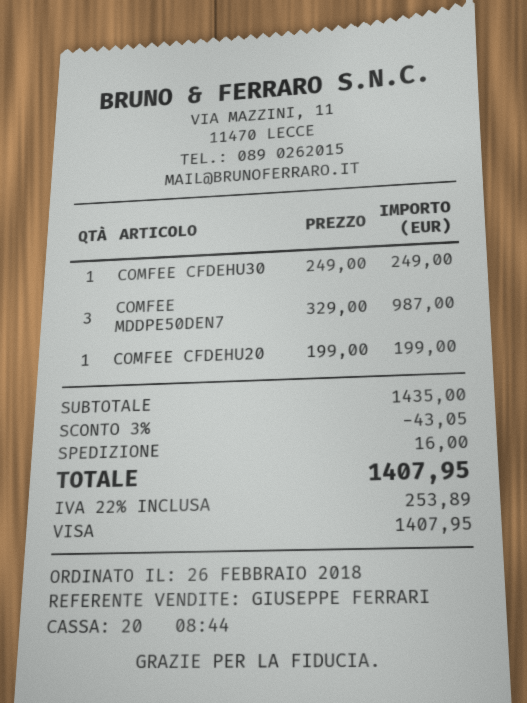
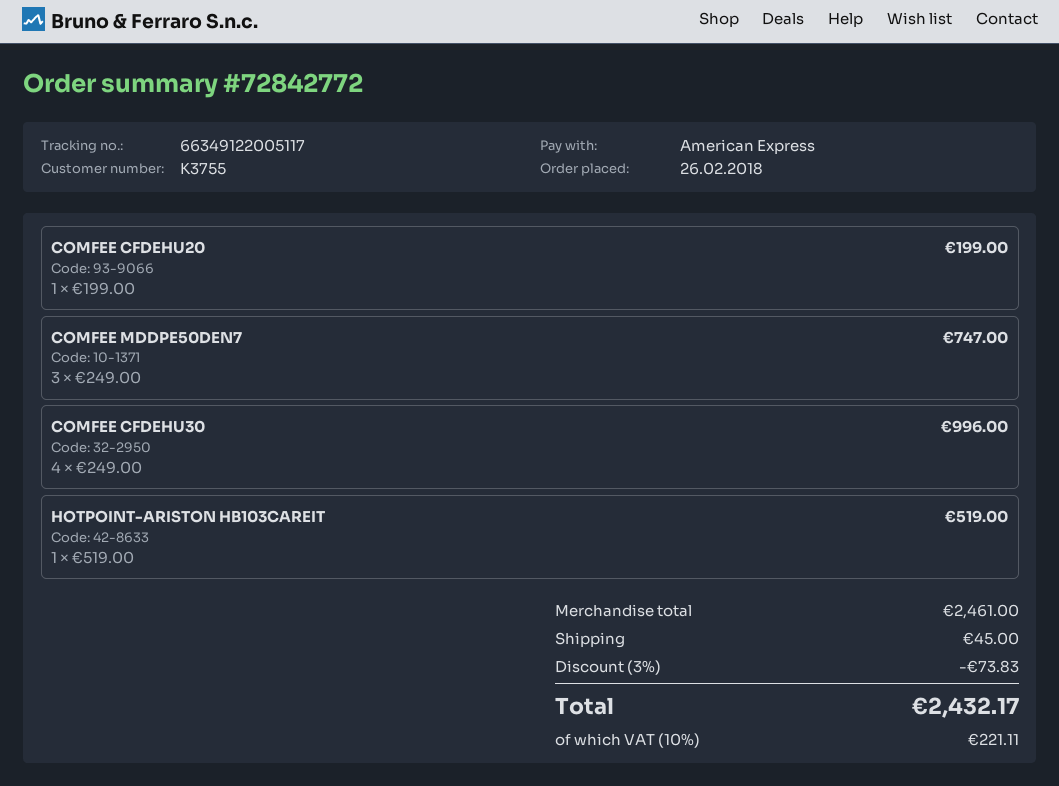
payment method: Visa -> American Express
COMFEE CFDEHU30: 1 x 249.00 = 249.00 -> 4 x 249.00 = 996.00
COMFEE MDDPE50DEN7: 3 x 329.00 = 987.00 -> 3 x 249.00 = 747.00
HOTPOINT-ARISTON HB103CAREIT: none -> 1 x 519.00 = 519.00
subtotal: 1435.00 -> 2461.00
discount: 3% = 43.05 -> 3% = 73.83
shipping: 16.00 -> 45.00
tax: 22% = 253.89 -> 10% = 221.11
total: 1407.95 -> 2432.17

